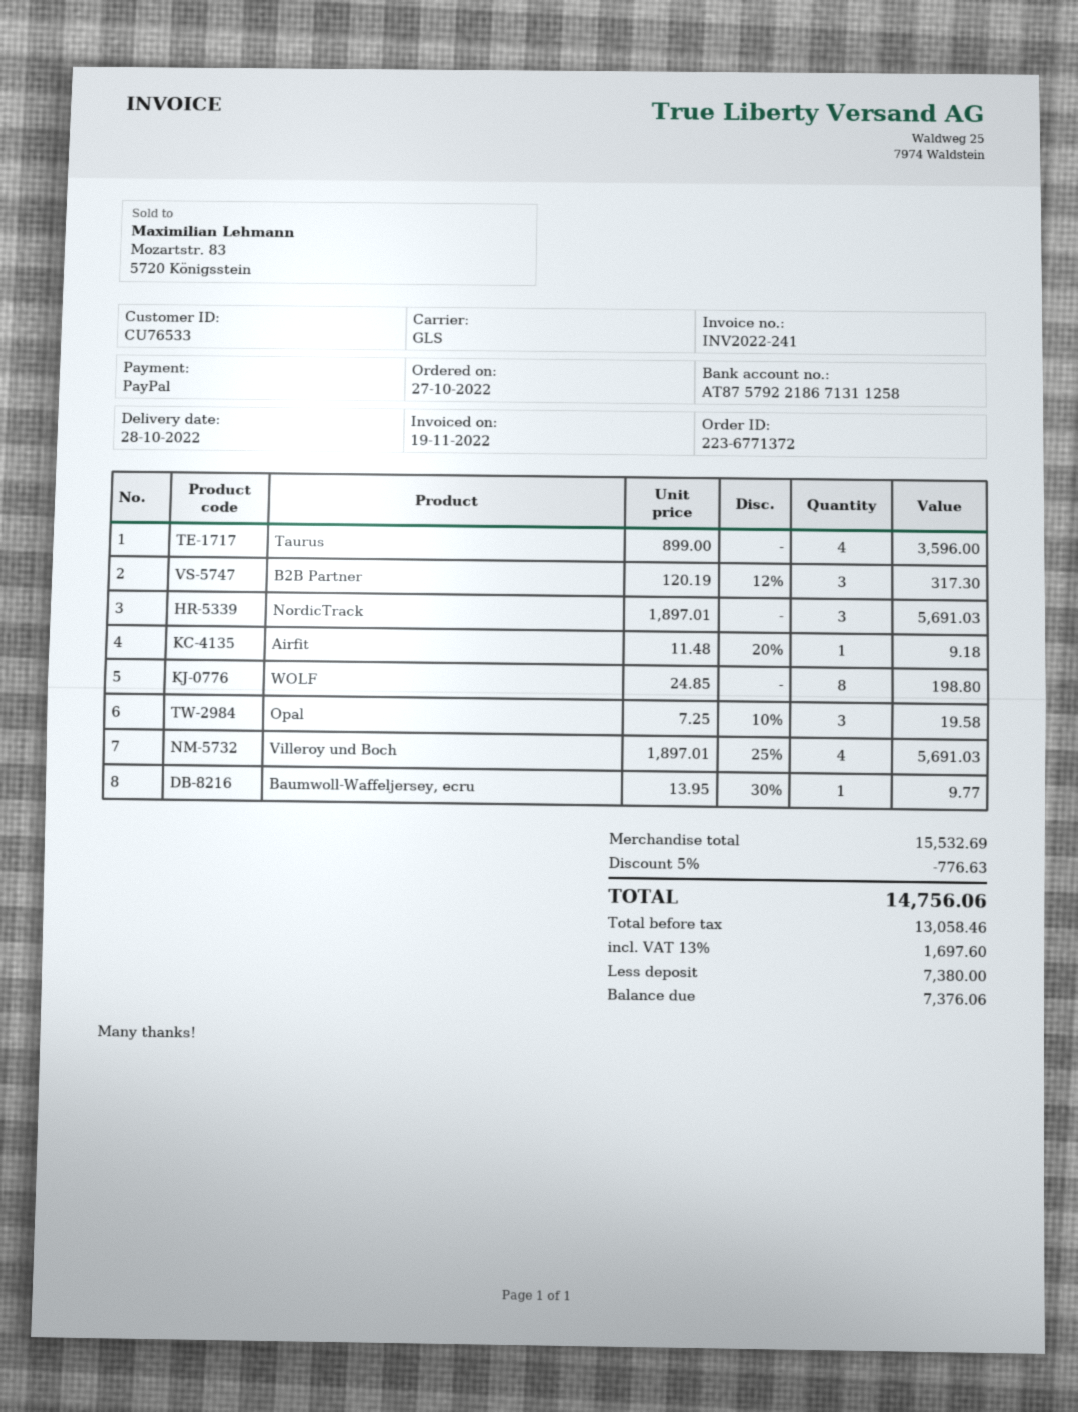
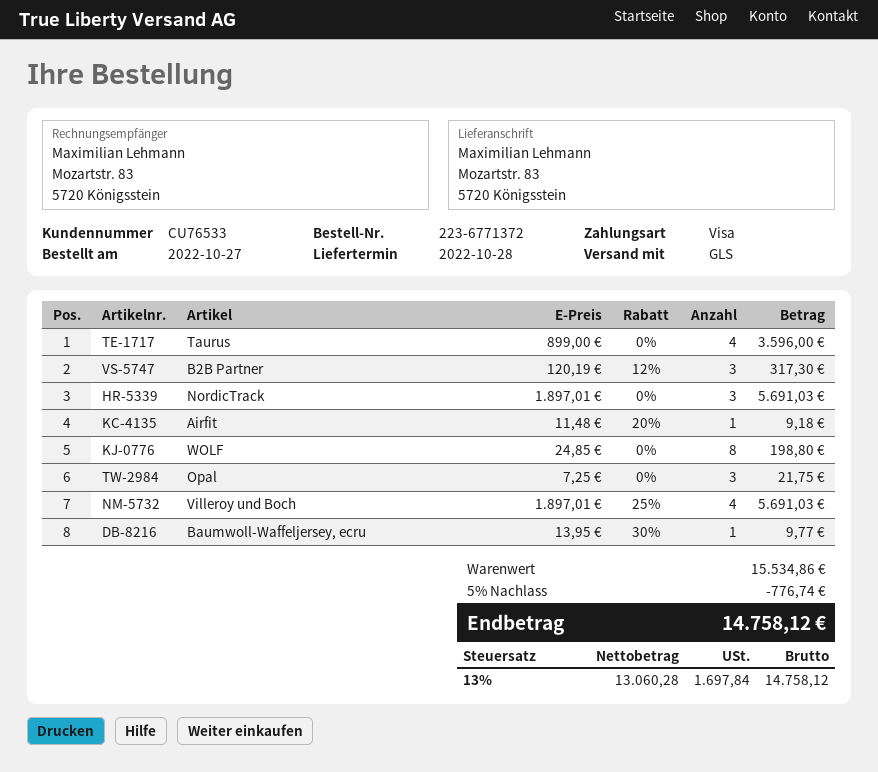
payment method: PayPal -> Visa
Opal: 3 x 7.25 - 10% = 19.58 -> 3 x 7.25 = 21.75
subtotal: 15532.69 -> 15534.86
discount: 5% = 776.63 -> 5% = 776.74
net: 13058.46 -> 13060.28
tax: 13% = 1697.60 -> 13% = 1697.84
total: 14756.06 -> 14758.12

